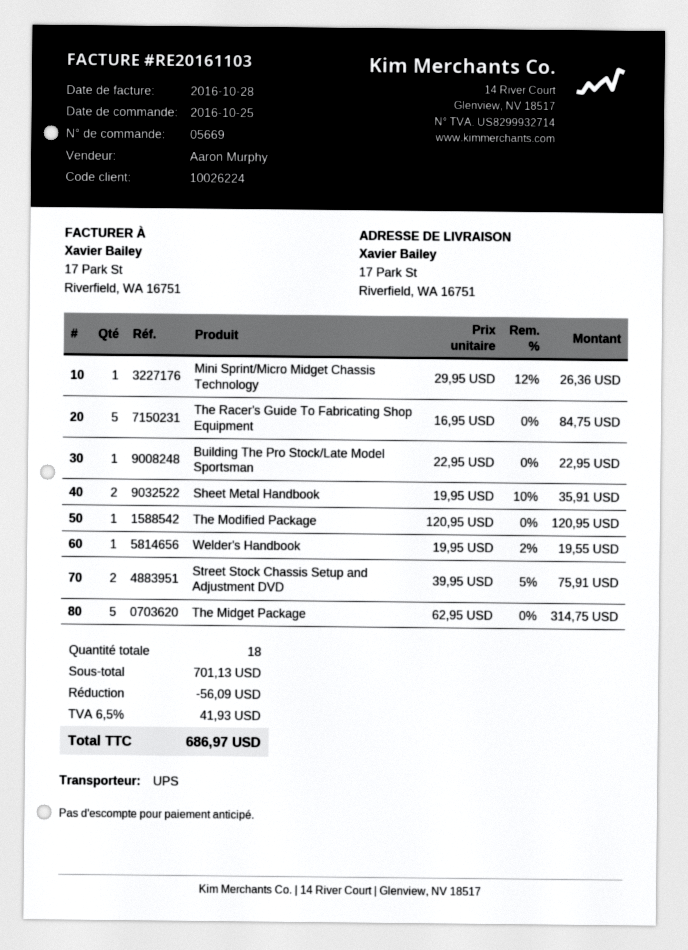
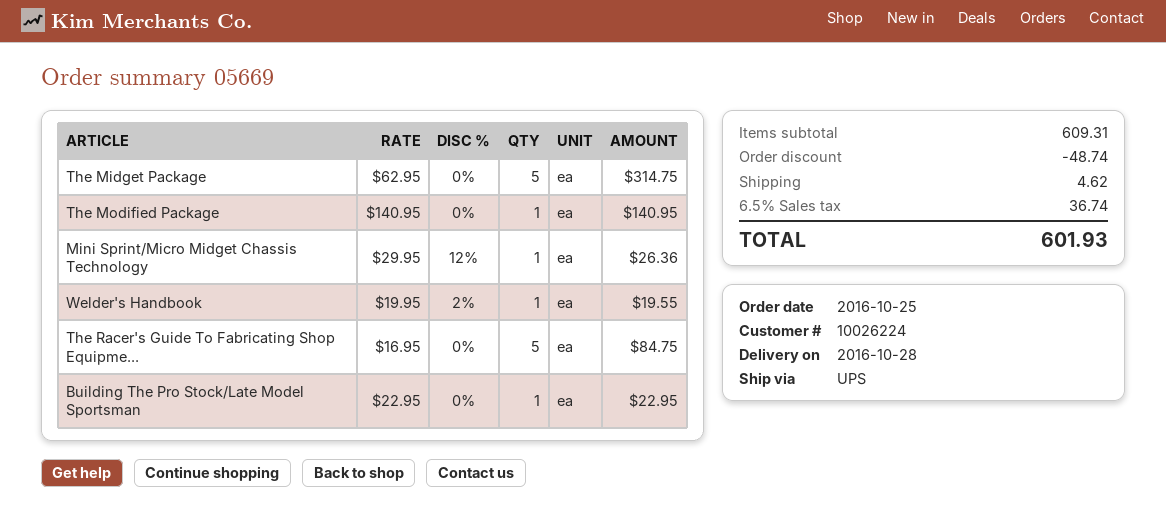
Sheet Metal Handbook: 2 x 19.95 - 10% = 35.91 -> none
The Modified Package: 1 x 120.95 = 120.95 -> 1 x 140.95 = 140.95
Street Stock Chassis Setup and Adjustment DVD: 2 x 39.95 - 5% = 75.91 -> none
subtotal: 701.13 -> 609.31
discount: 56.09 -> 48.74
shipping: none -> 4.62
tax: 6.5% = 41.93 -> 6.5% = 36.74
total: 686.97 -> 601.93

